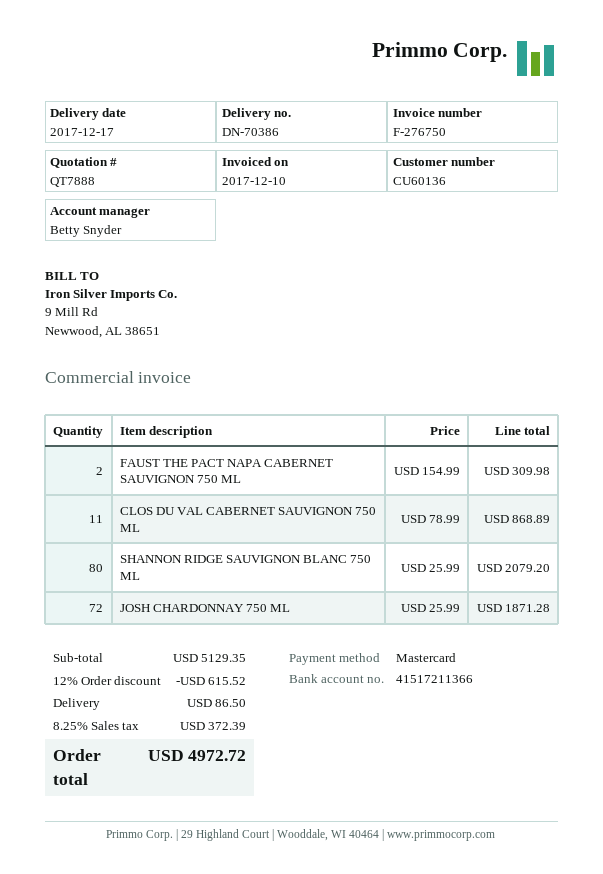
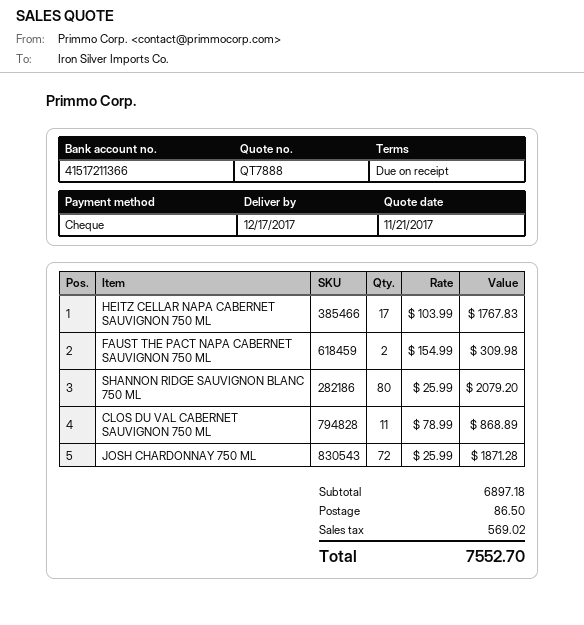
payment method: Mastercard -> cheque
HEITZ CELLAR NAPA CABERNET SAUVIGNON 750 ML: none -> 17 x 103.99 = 1767.83
subtotal: 5129.35 -> 6897.18
discount: 12% = 615.52 -> none
tax: 372.39 -> 569.02
total: 4972.72 -> 7552.70

